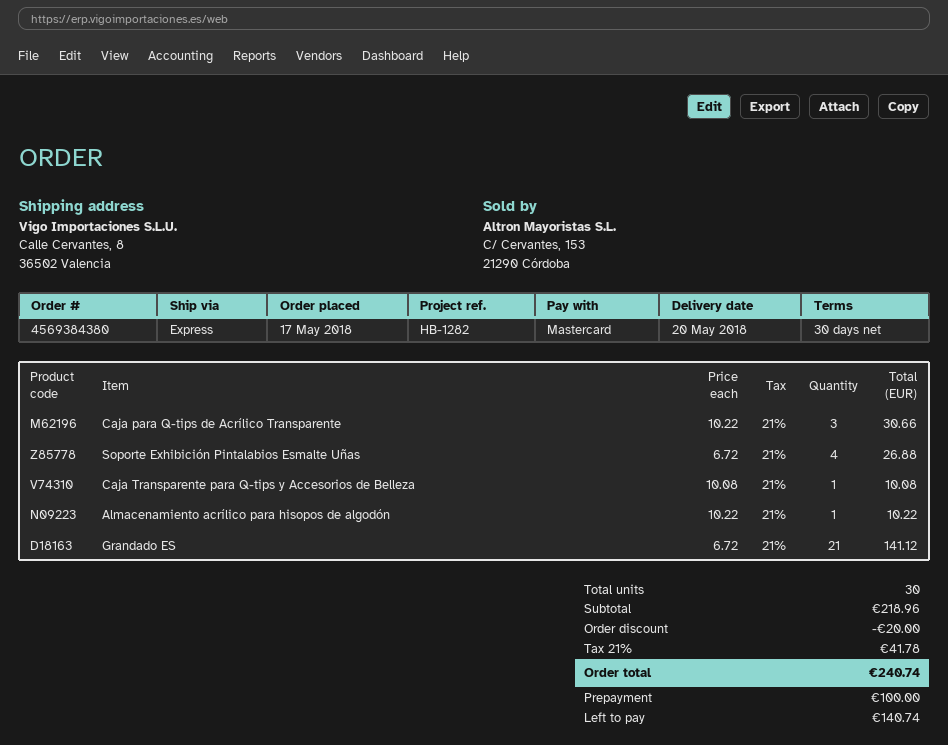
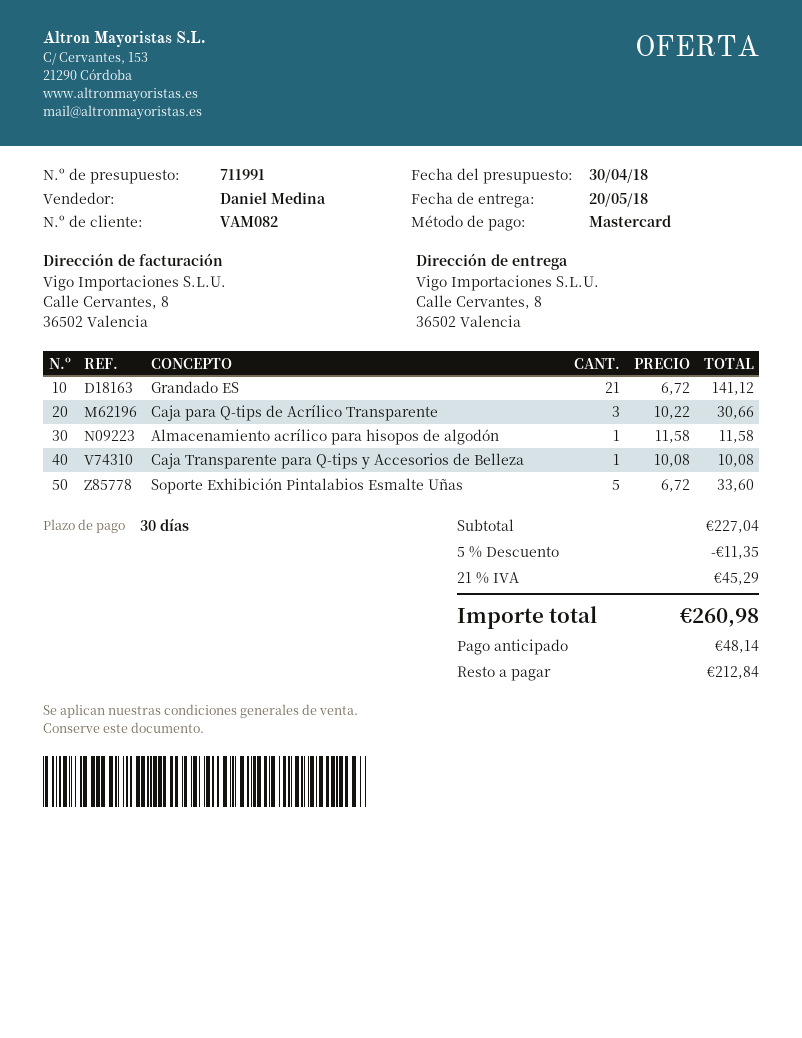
Soporte Exhibición Pintalabios Esmalte Uñas: 4 x 6.72 = 26.88 -> 5 x 6.72 = 33.60
Almacenamiento acrílico para hisopos de algodón: 1 x 10.22 = 10.22 -> 1 x 11.58 = 11.58
subtotal: 218.96 -> 227.04
discount: 20.00 -> 11.35
tax: 21% = 41.78 -> 21% = 45.29
total: 240.74 -> 260.98
deposit: 100.00 -> 48.14
balance: 140.74 -> 212.84

